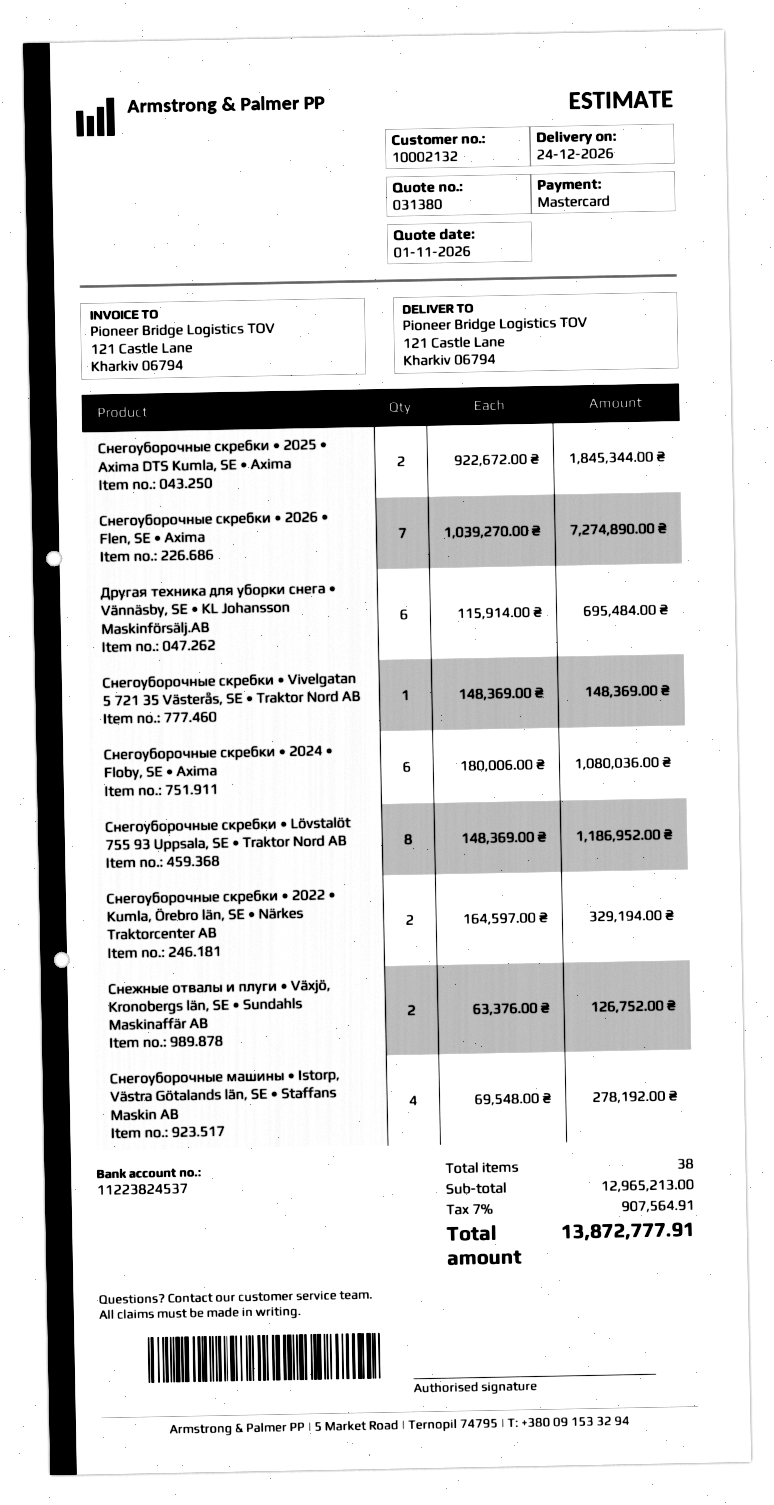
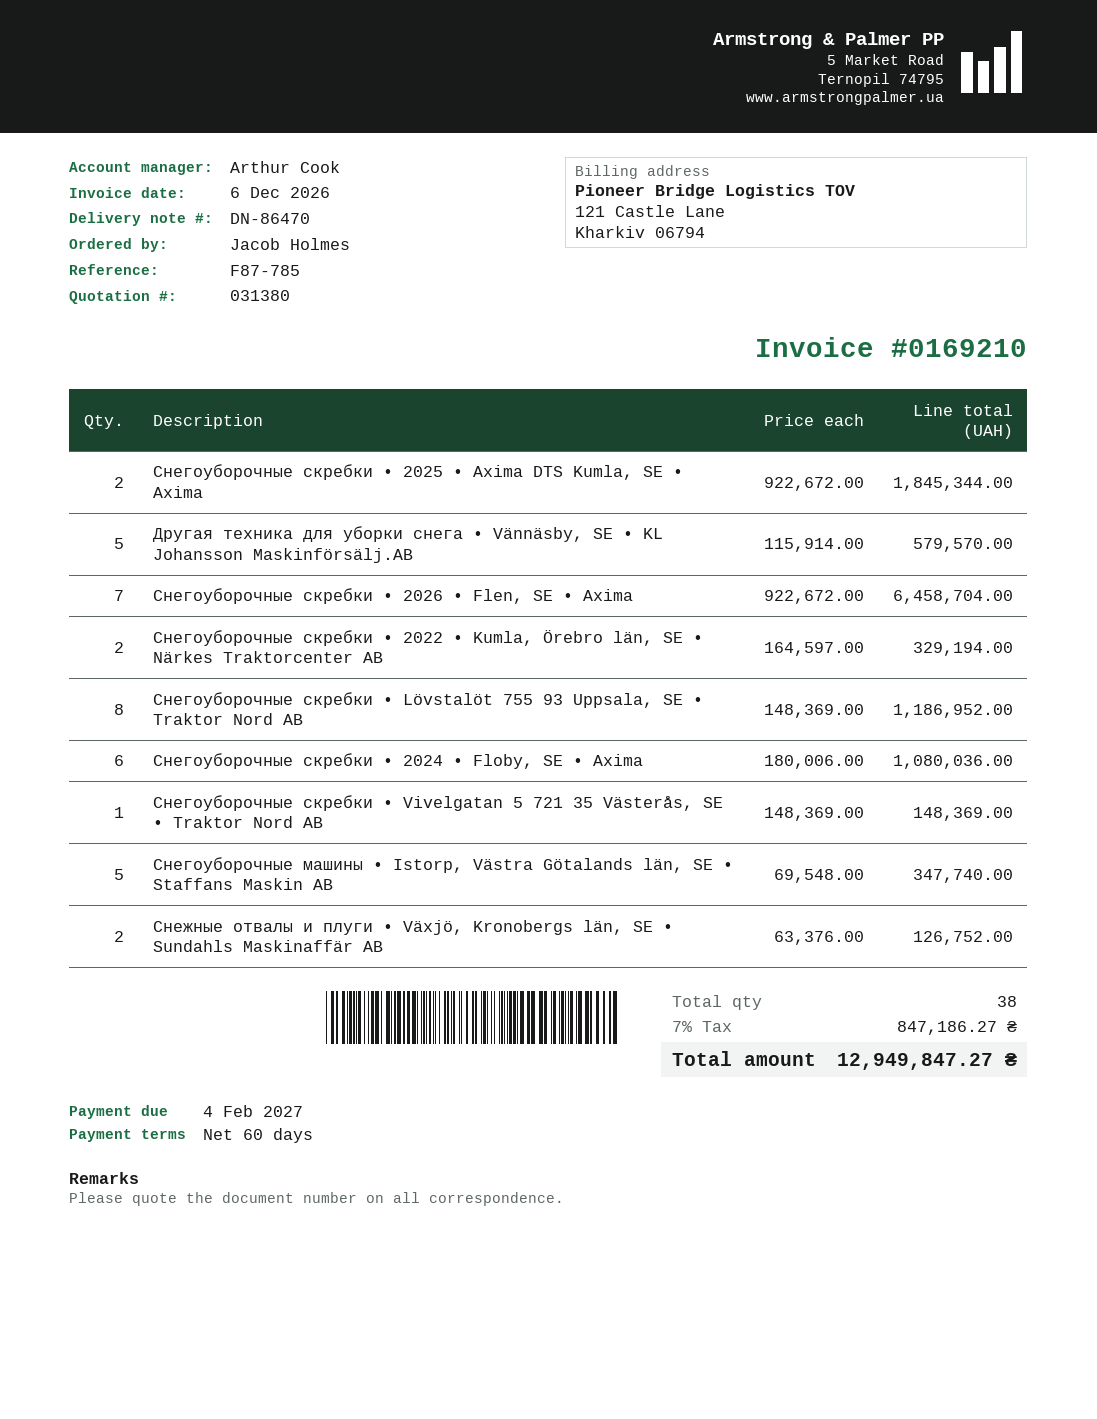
Снегоуборочные скребки • 2026 • Flen, SE • Axima: 7 x 1039270.00 = 7274890.00 -> 7 x 922672.00 = 6458704.00
Другая техника для уборки снега • Vännäsby, SE • KL Johansson Maskinförsälj.AB: 6 x 115914.00 = 695484.00 -> 5 x 115914.00 = 579570.00
Снегоуборочные машины • Istorp, Västra Götalands län, SE • Staffans Maskin AB: 4 x 69548.00 = 278192.00 -> 5 x 69548.00 = 347740.00
tax: 7% = 907564.91 -> 7% = 847186.27
total: 13872777.91 -> 12949847.27

